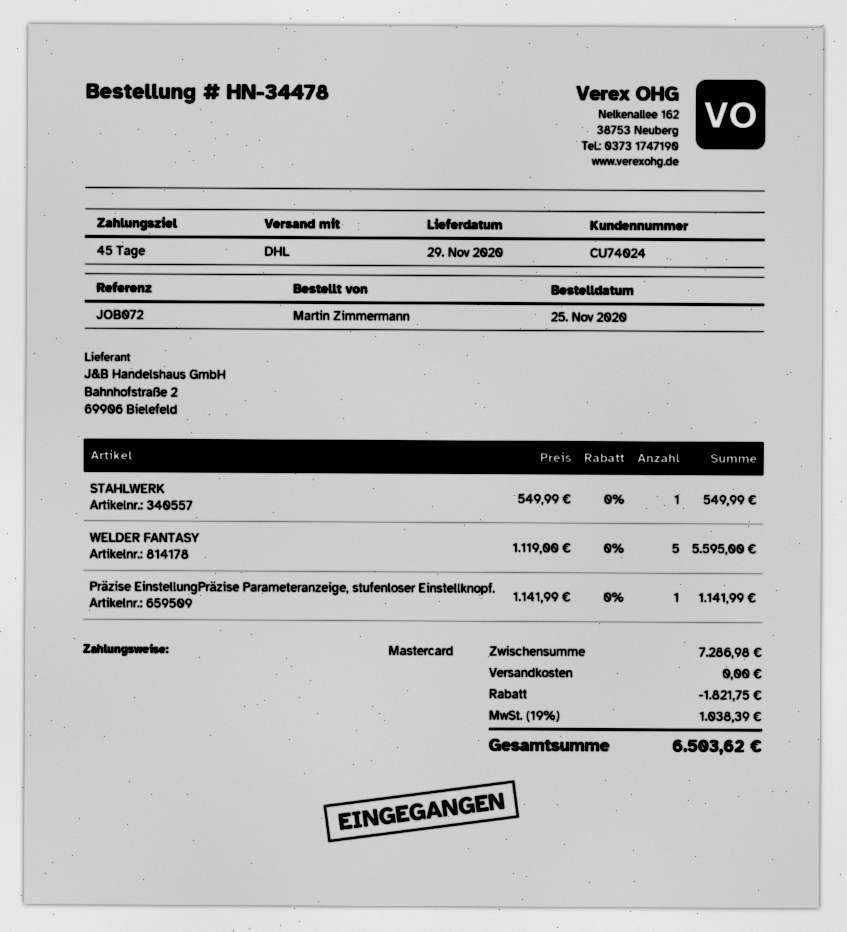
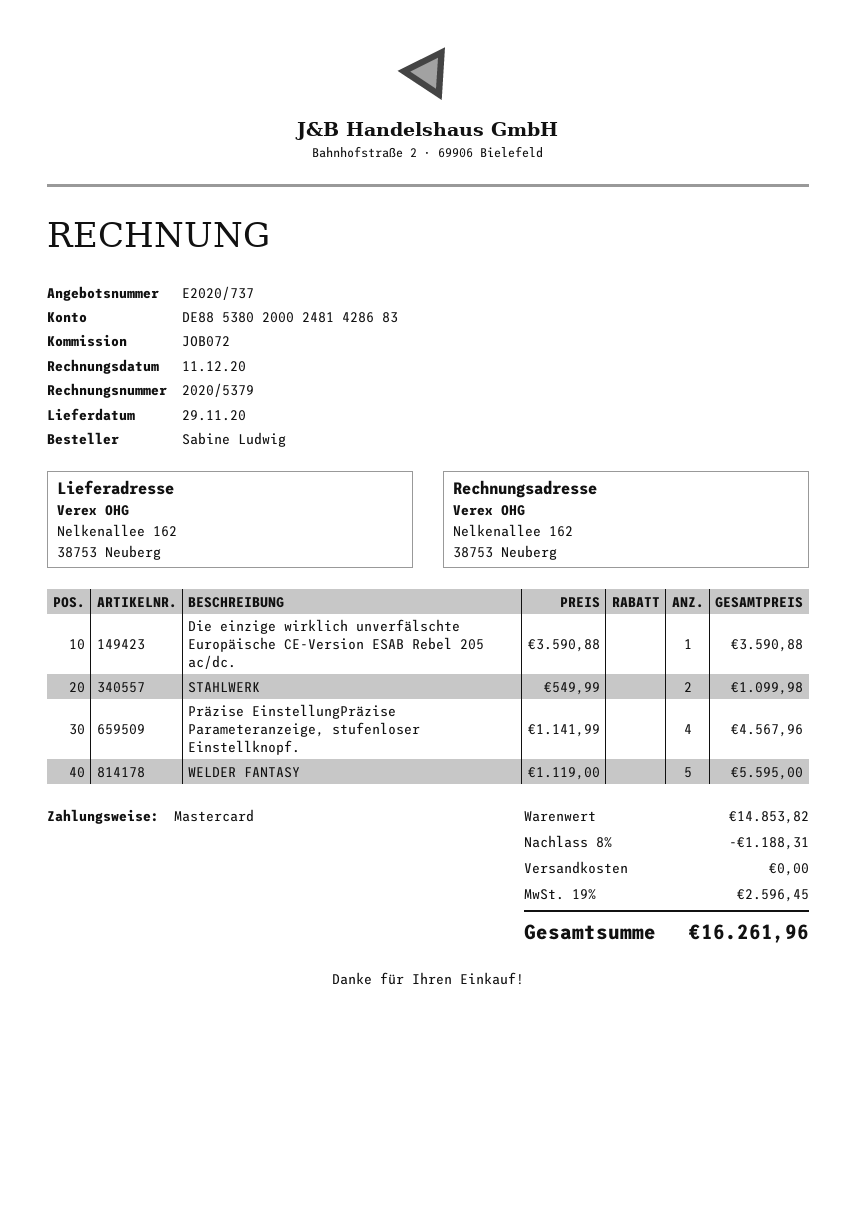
ordered by: Martin Zimmermann -> Sabine Ludwig
STAHLWERK: 1 x 549.99 = 549.99 -> 2 x 549.99 = 1099.98
Präzise EinstellungPräzise Parameteranzeige, stufenloser Einstellknopf.: 1 x 1141.99 = 1141.99 -> 4 x 1141.99 = 4567.96
Die einzige wirklich unverfälschte Europäische CE-Version ESAB Rebel 205 ac/dc.: none -> 1 x 3590.88 = 3590.88
subtotal: 7286.98 -> 14853.82
discount: 1821.75 -> 1188.31
tax: 19% = 1038.39 -> 19% = 2596.45
total: 6503.62 -> 16261.96

